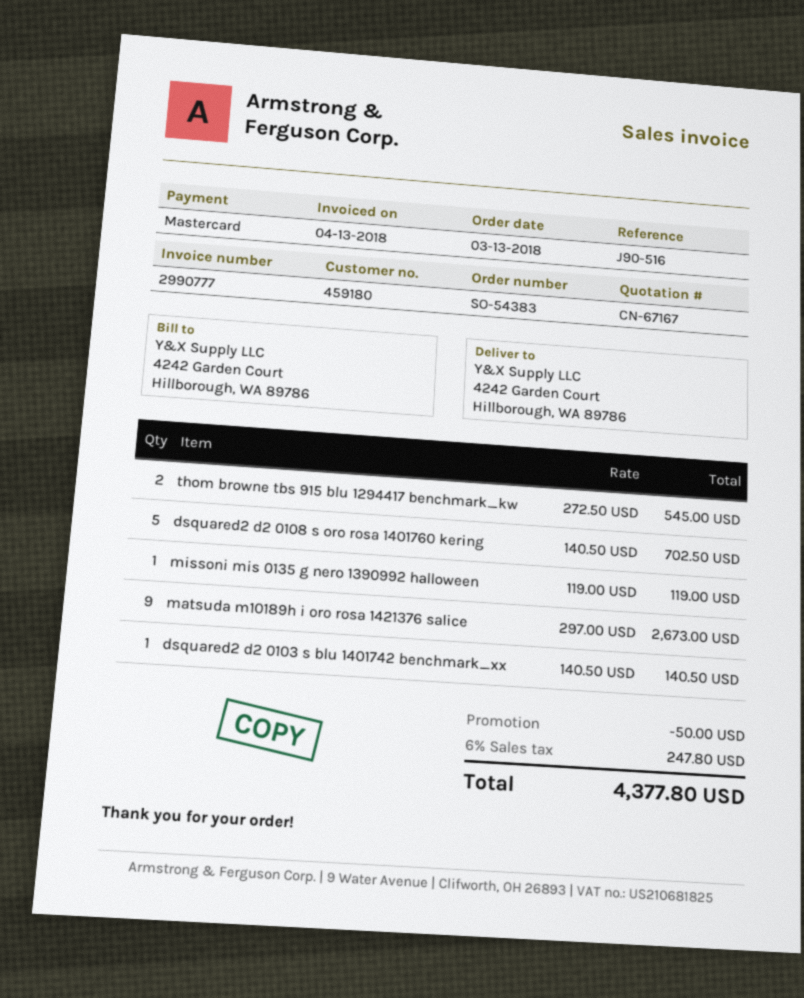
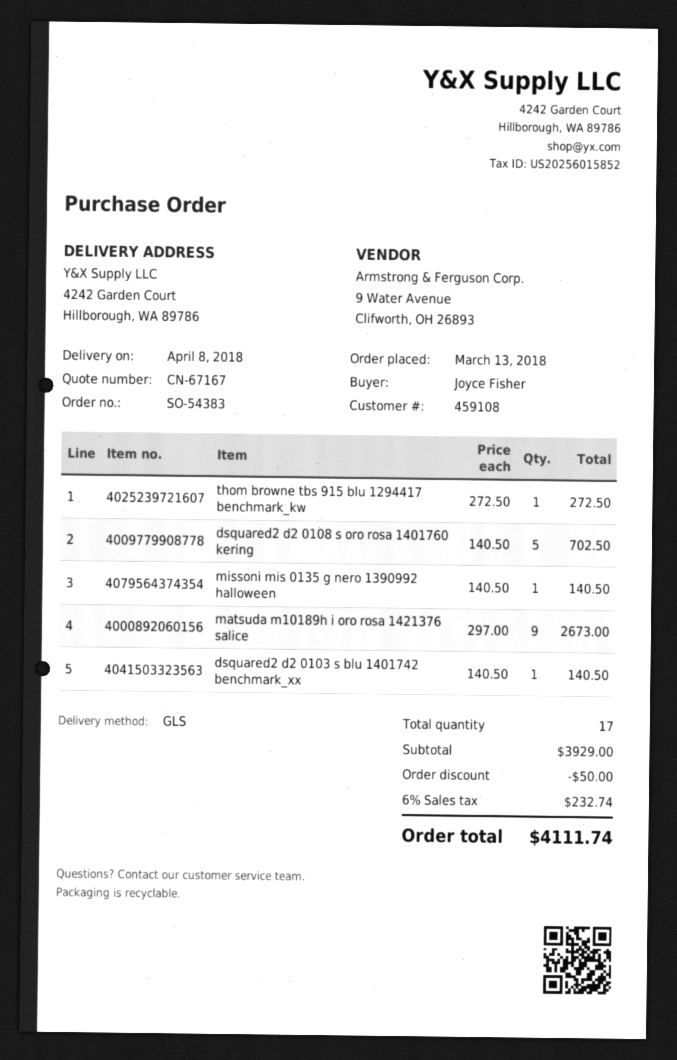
customer number: 459180 -> 459108
thom browne tbs 915 blu 1294417 benchmark_kw: 2 x 272.50 = 545.00 -> 1 x 272.50 = 272.50
missoni mis 0135 g nero 1390992 halloween: 1 x 119.00 = 119.00 -> 1 x 140.50 = 140.50
tax: 6% = 247.80 -> 6% = 232.74
total: 4377.80 -> 4111.74

